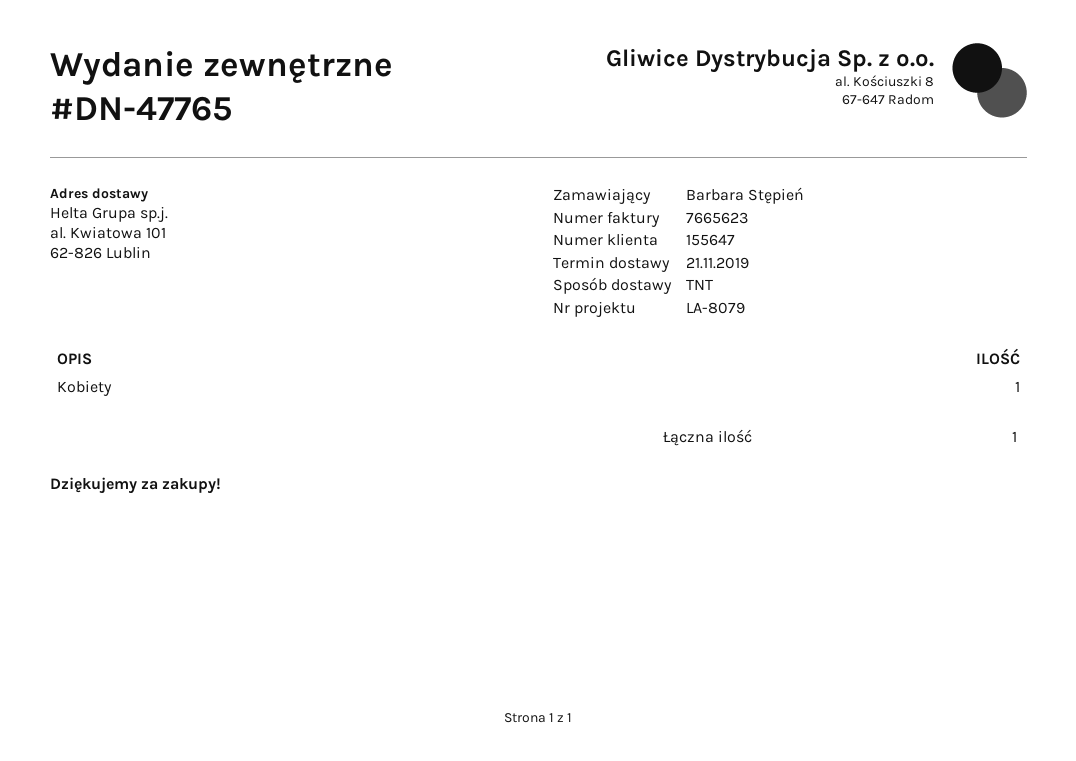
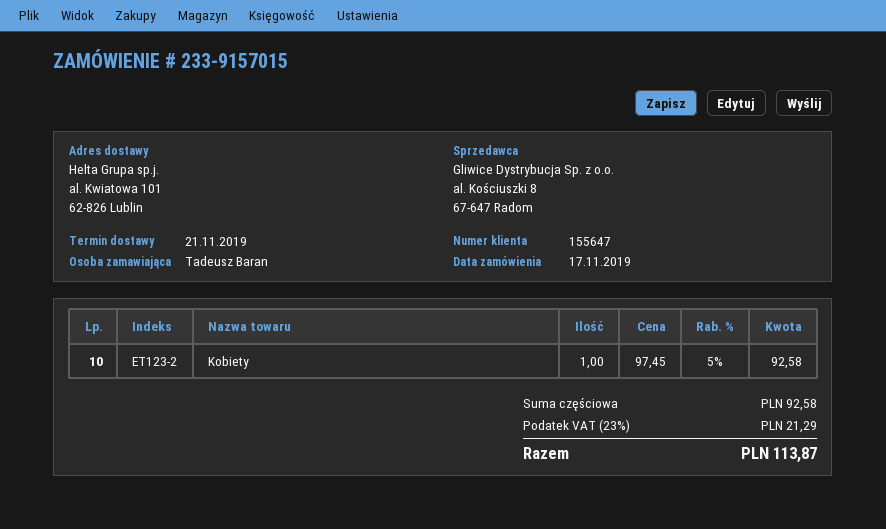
ordered by: Barbara Stępień -> Tadeusz Baran

